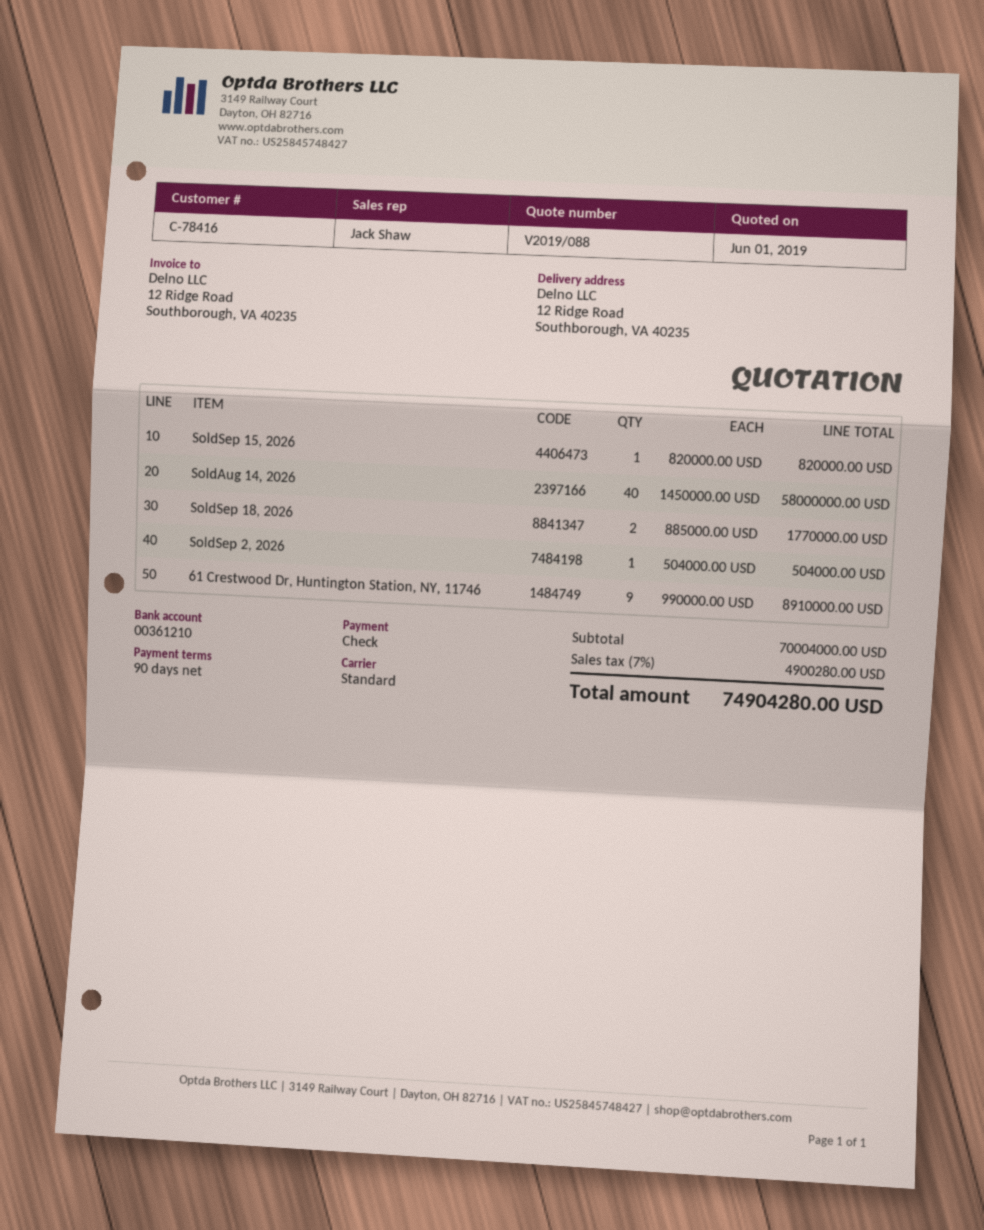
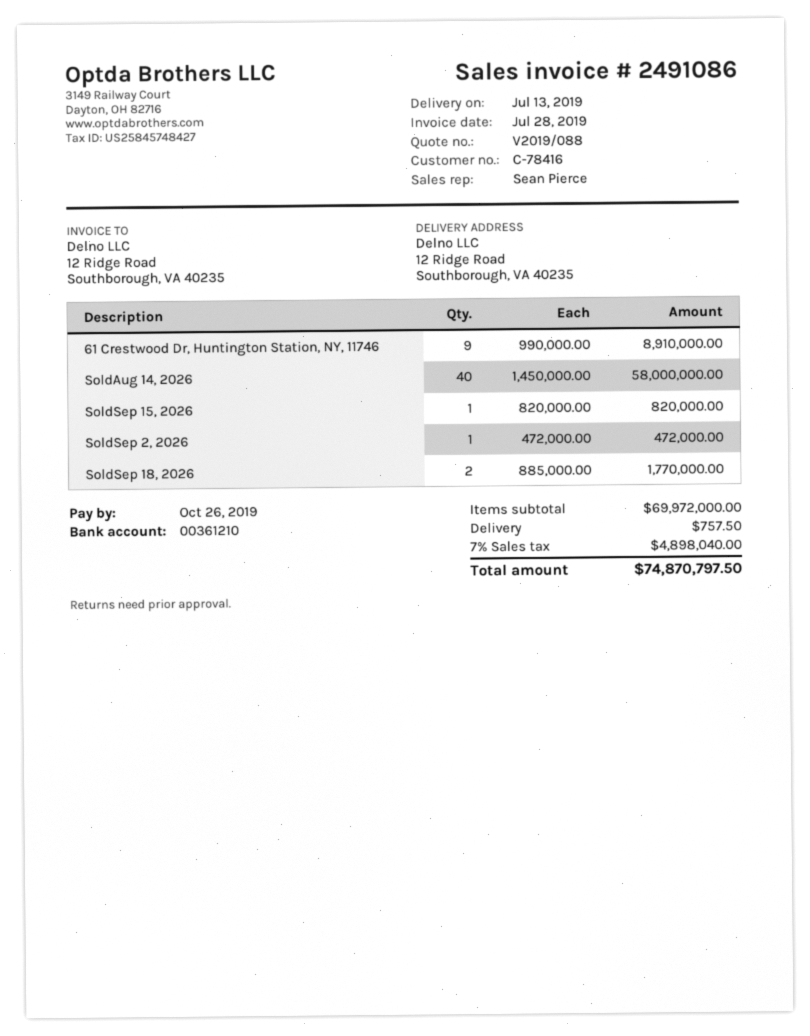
sales rep: Jack Shaw -> Sean Pierce
SoldSep 2, 2026: 1 x 504000.00 = 504000.00 -> 1 x 472000.00 = 472000.00
subtotal: 70004000.00 -> 69972000.00
shipping: none -> 757.50
tax: 7% = 4900280.00 -> 7% = 4898040.00
total: 74904280.00 -> 74870797.50

